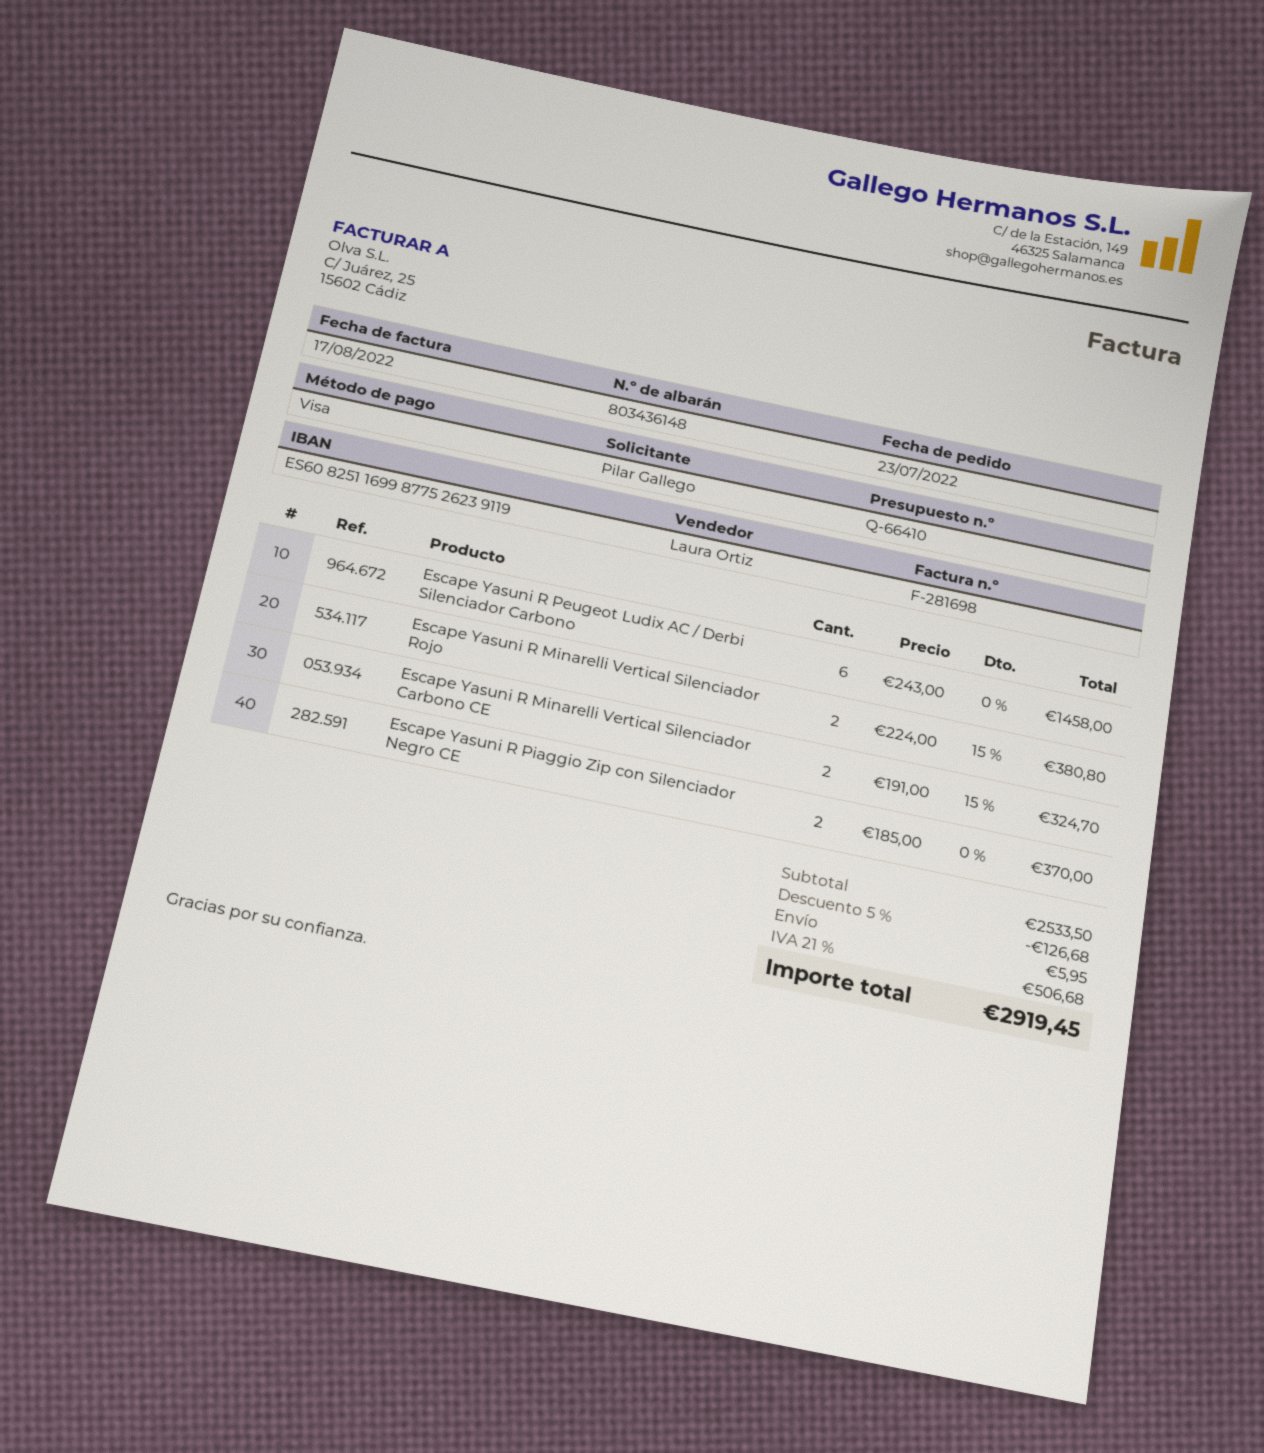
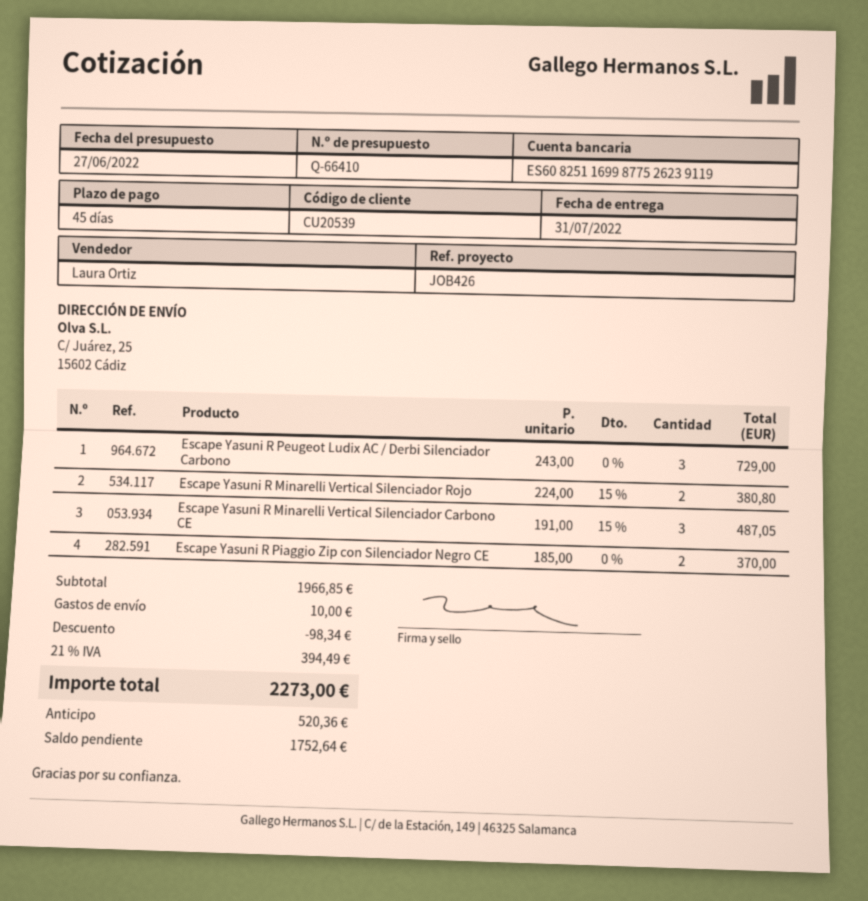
Escape Yasuni R Peugeot Ludix AC / Derbi Silenciador Carbono: 6 x 243.00 = 1458.00 -> 3 x 243.00 = 729.00
Escape Yasuni R Minarelli Vertical Silenciador Carbono CE: 2 x 191.00 - 15% = 324.70 -> 3 x 191.00 - 15% = 487.05
subtotal: 2533.50 -> 1966.85
discount: 126.68 -> 98.34
shipping: 5.95 -> 10.00
tax: 21% = 506.68 -> 21% = 394.49
total: 2919.45 -> 2273.00

